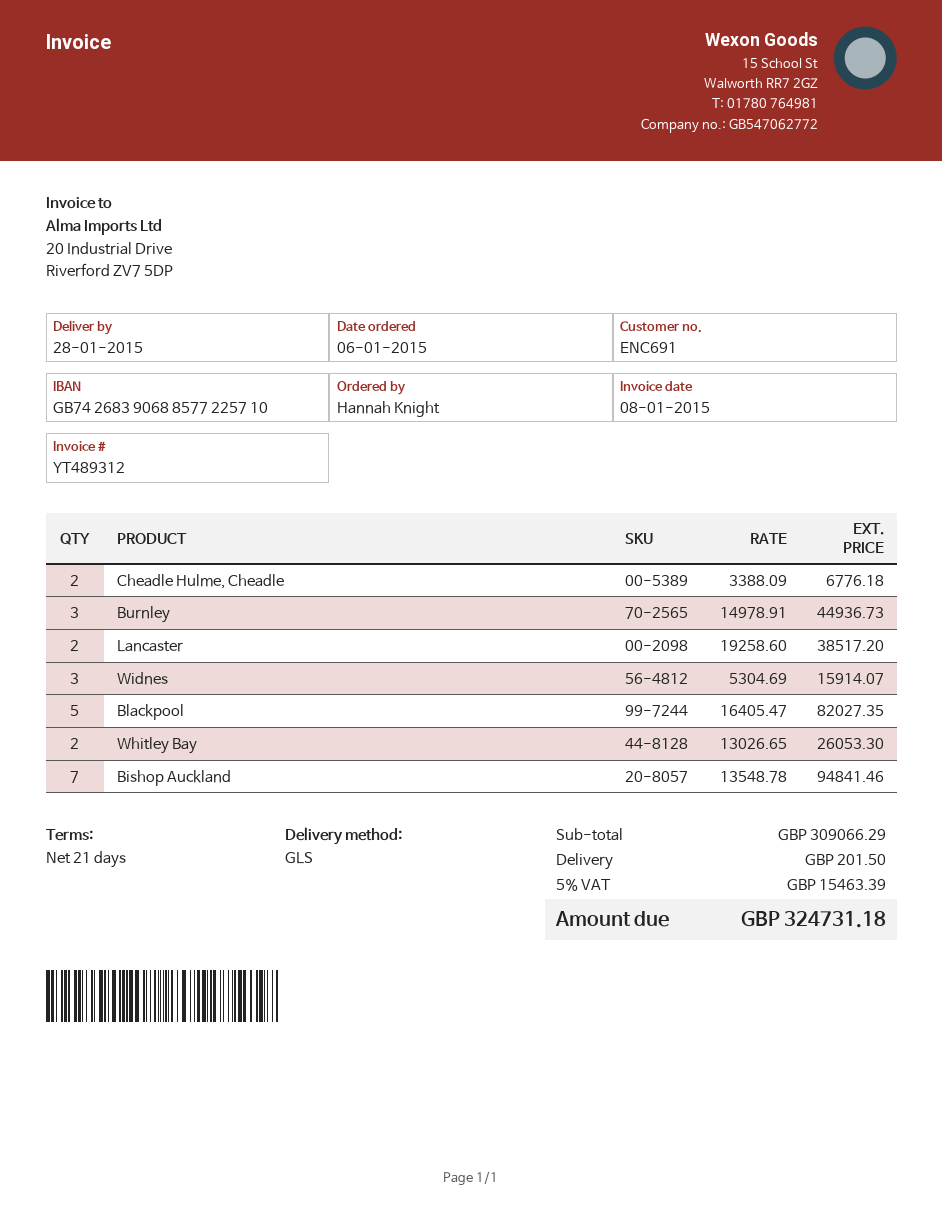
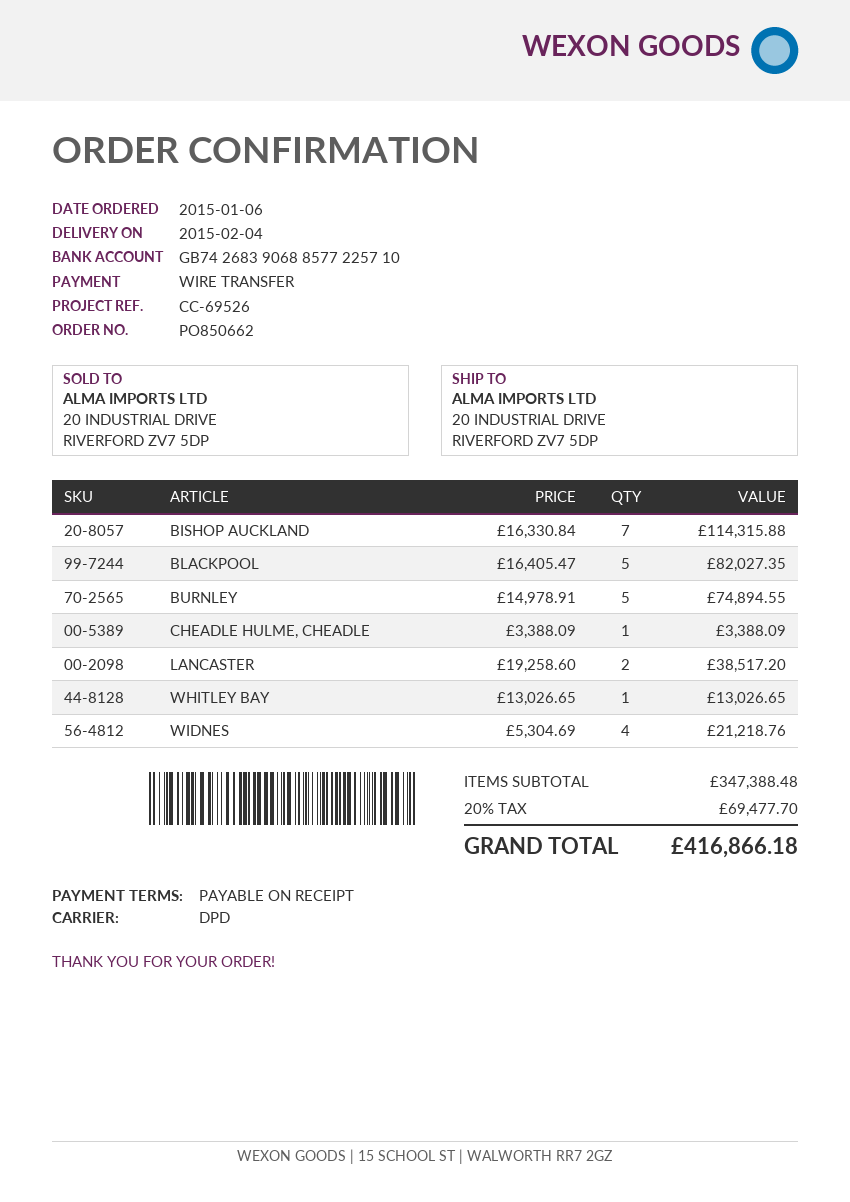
delivery date: 2015-01-28 -> 2015-02-04
payment terms: 21 days -> on receipt
shipping method: GLS -> DPD
Cheadle Hulme, Cheadle: 2 x 3388.09 = 6776.18 -> 1 x 3388.09 = 3388.09
Burnley: 3 x 14978.91 = 44936.73 -> 5 x 14978.91 = 74894.55
Widnes: 3 x 5304.69 = 15914.07 -> 4 x 5304.69 = 21218.76
Whitley Bay: 2 x 13026.65 = 26053.30 -> 1 x 13026.65 = 13026.65
Bishop Auckland: 7 x 13548.78 = 94841.46 -> 7 x 16330.84 = 114315.88
subtotal: 309066.29 -> 347388.48
shipping: 201.50 -> none
tax: 5% = 15463.39 -> 20% = 69477.70
total: 324731.18 -> 416866.18

